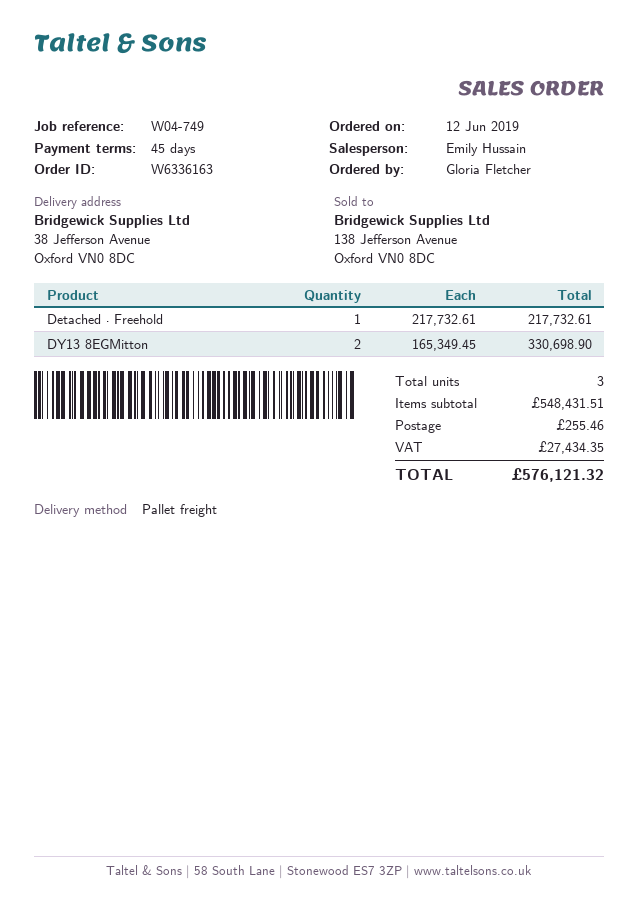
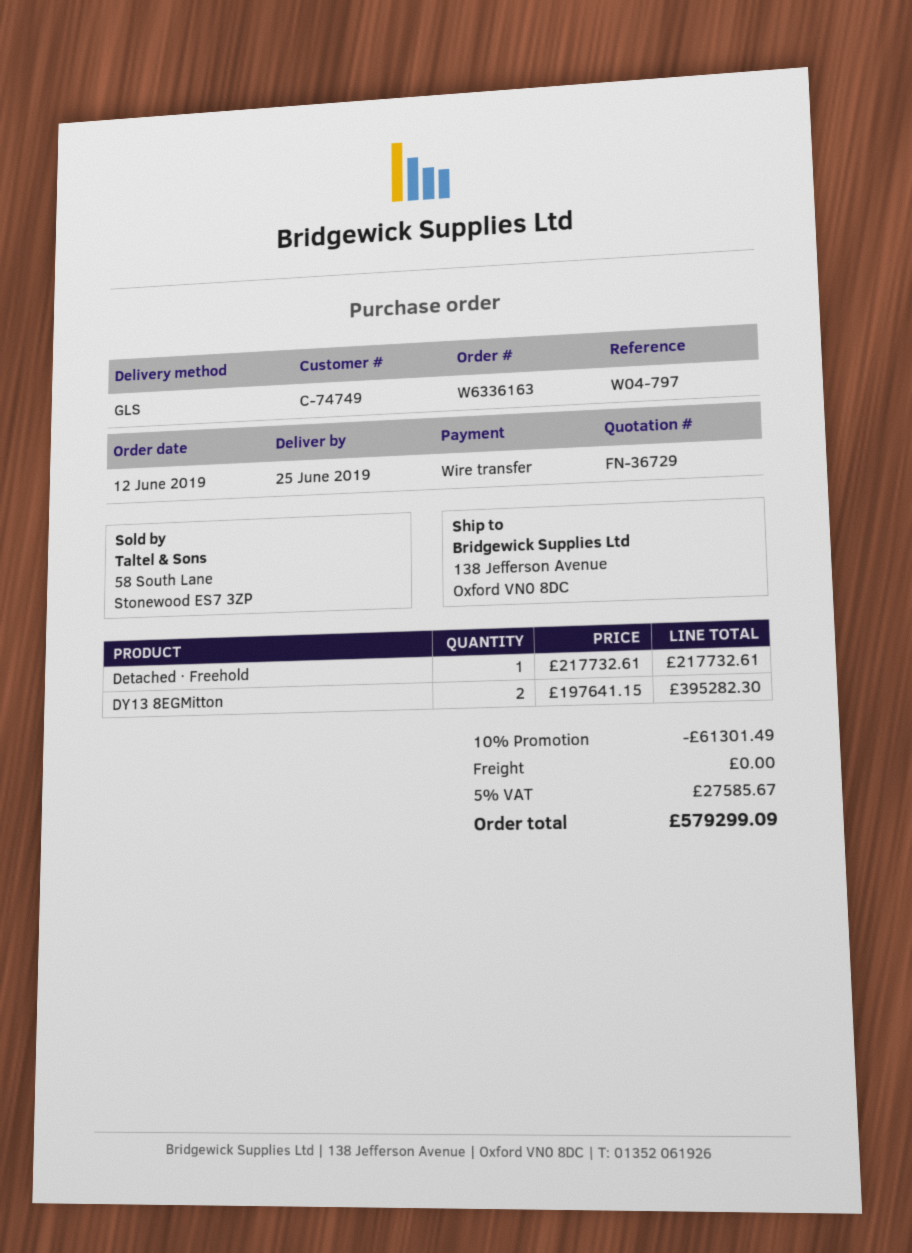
reference: W04-749 -> W04-797
shipping method: pallet freight -> GLS
ship to: 38 Jefferson Avenue, Oxford VN0 8DC -> 138 Jefferson Avenue, Oxford VN0 8DC
DY13 8EGMitton: 2 x 165349.45 = 330698.90 -> 2 x 197641.15 = 395282.30
discount: none -> 10% = 61301.49
shipping: 255.46 -> 0.00
tax: 27434.35 -> 27585.67
total: 576121.32 -> 579299.09

